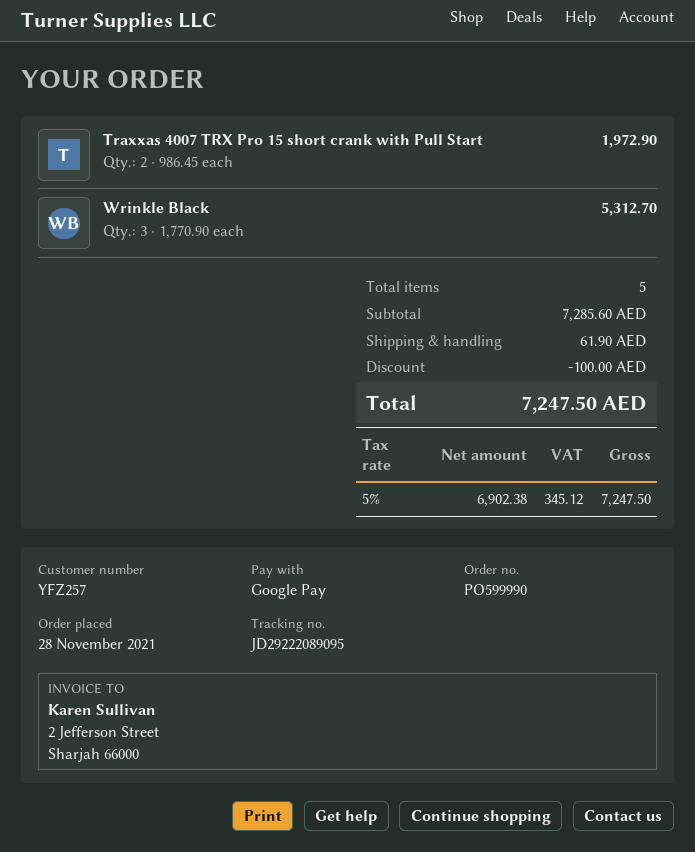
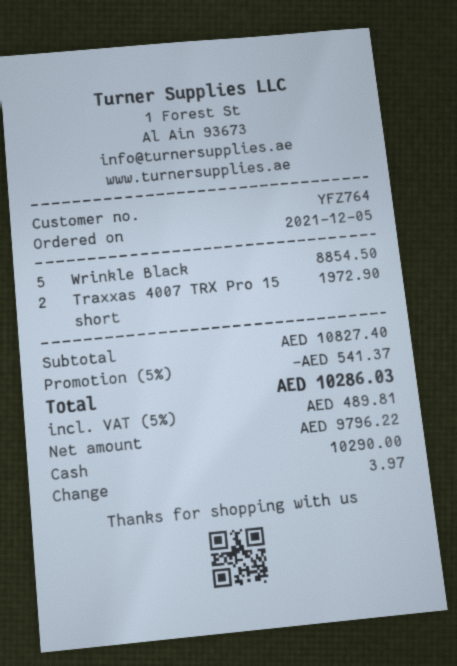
order date: 2021-11-28 -> 2021-12-05
customer number: YFZ257 -> YFZ764
payment method: Google Pay -> cash
Wrinkle Black: 3 for 5312.70 -> 5 for 8854.50
subtotal: 7285.60 -> 10827.40
discount: 100.00 -> 541.37
shipping: 61.90 -> none
net: 6902.38 -> 9796.22
tax: 5% = 345.12 -> 5% = 489.81
total: 7247.50 -> 10286.03

